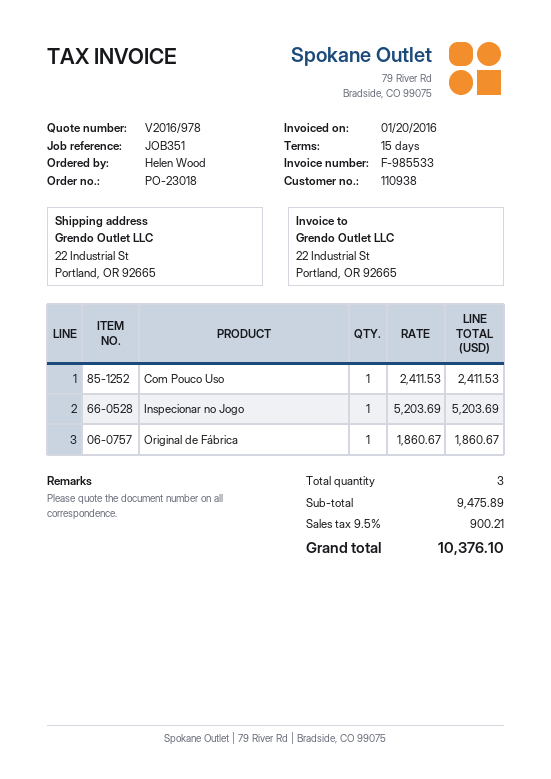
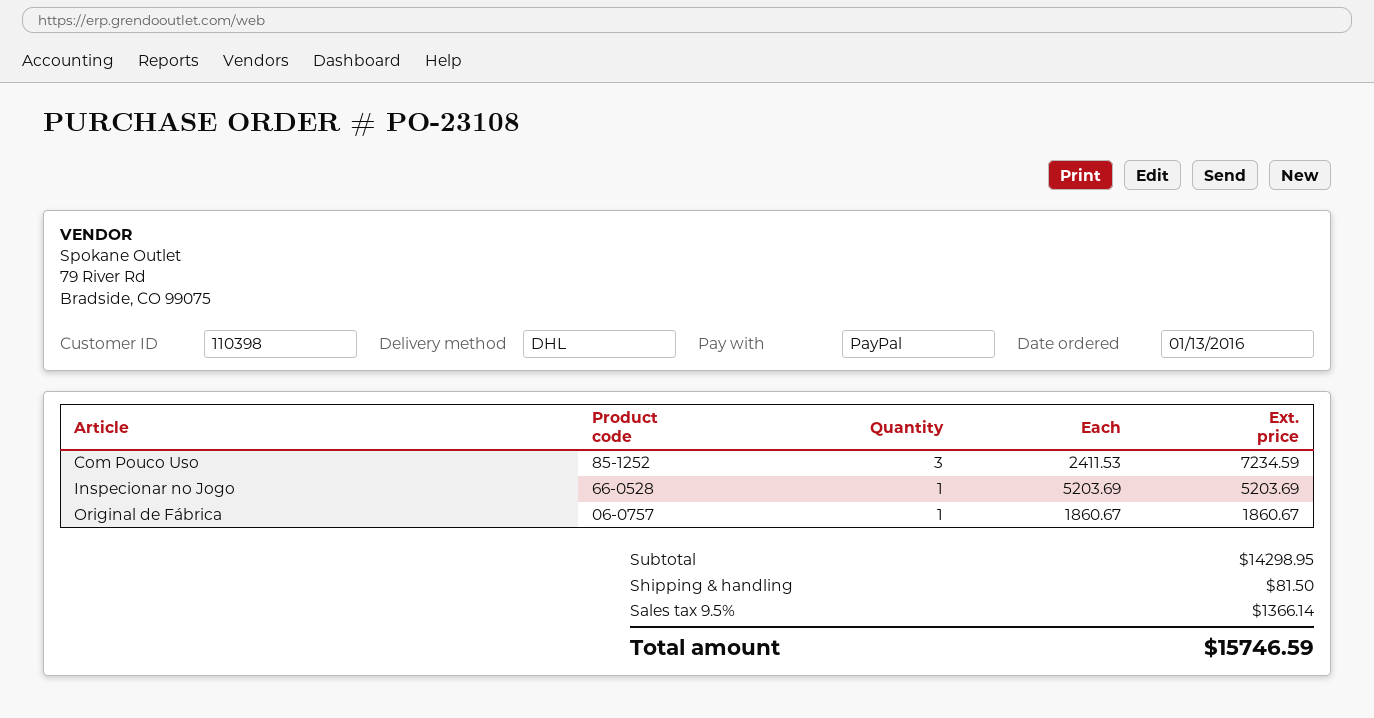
order number: PO-23018 -> PO-23108
customer number: 110938 -> 110398
Com Pouco Uso: 1 x 2411.53 = 2411.53 -> 3 x 2411.53 = 7234.59
subtotal: 9475.89 -> 14298.95
shipping: none -> 81.50
tax: 9.5% = 900.21 -> 9.5% = 1366.14
total: 10376.10 -> 15746.59

